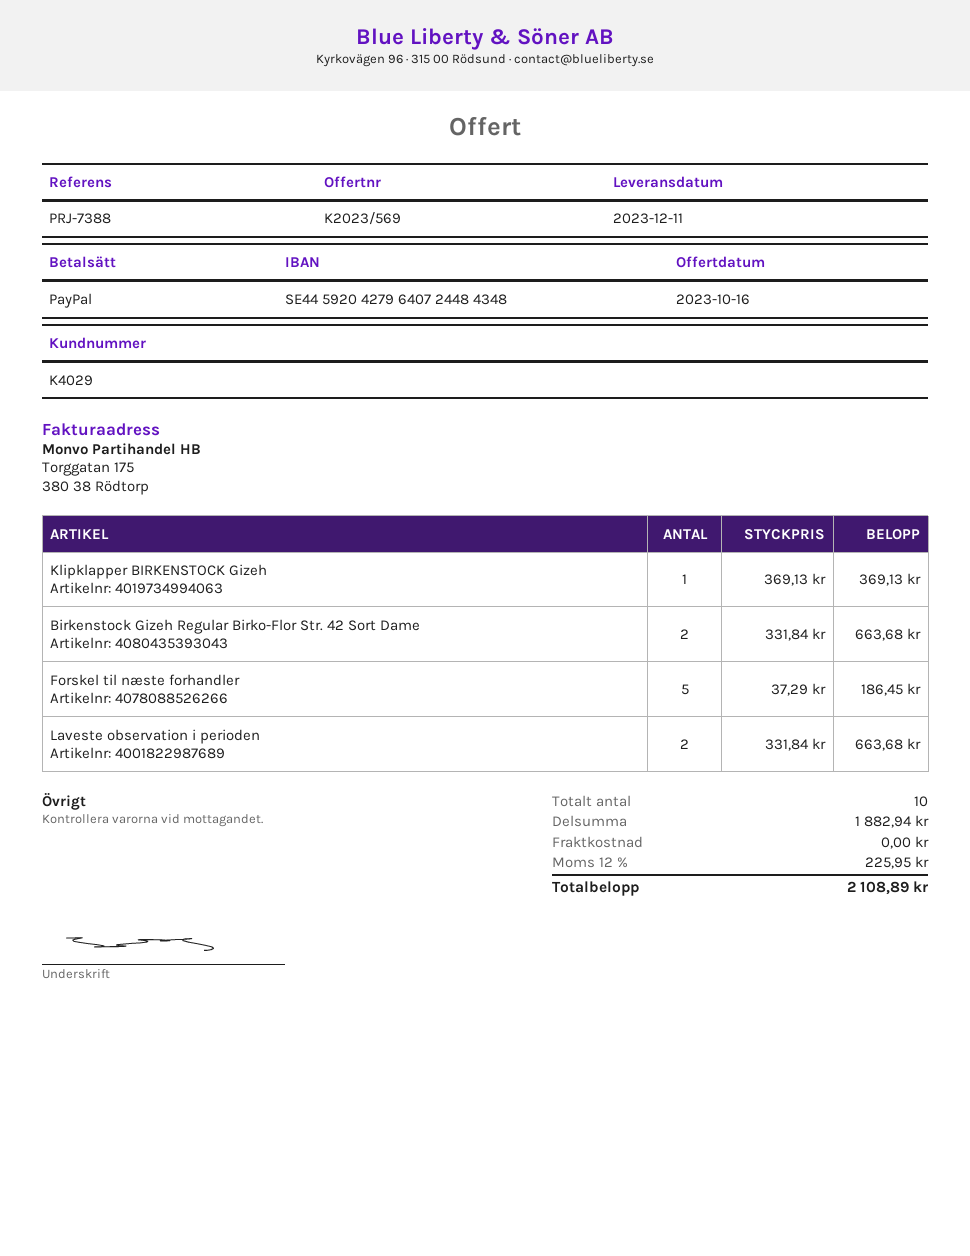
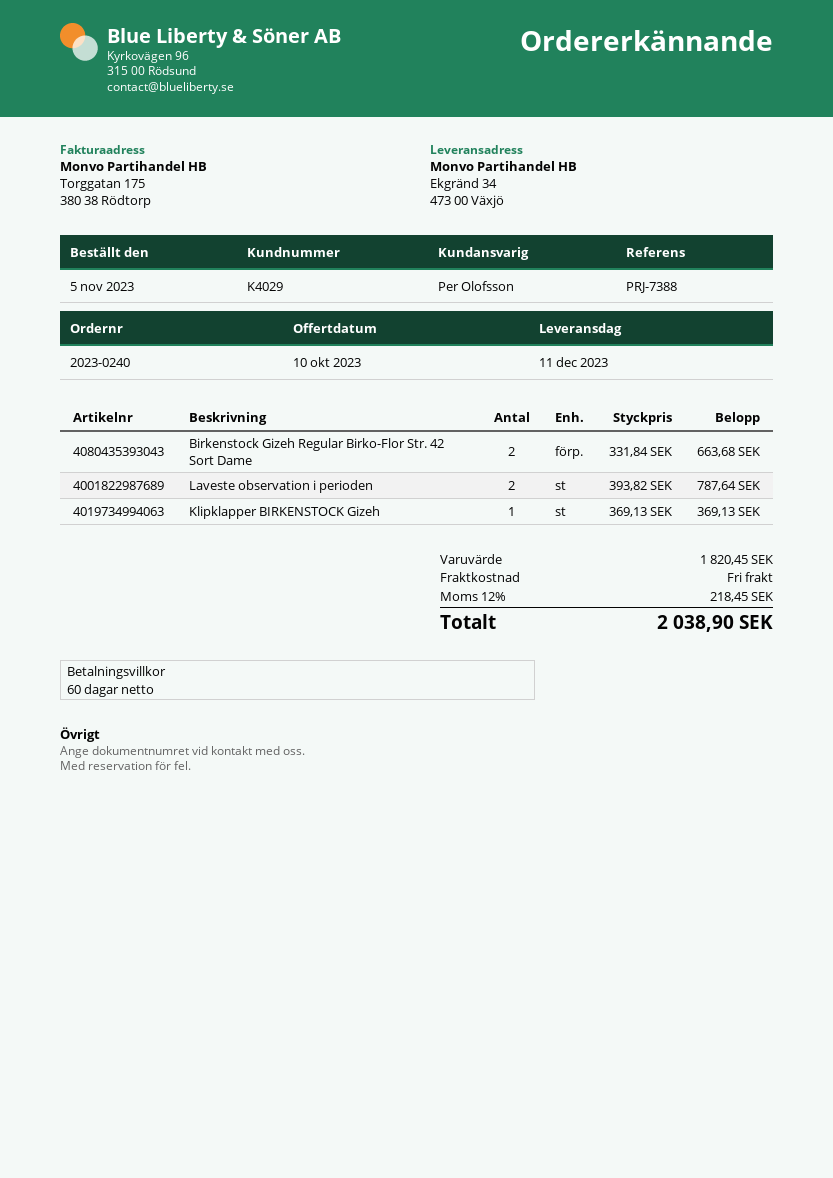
quote date: 2023-10-16 -> 2023-10-10
Forskel til næste forhandler: 5 x 37.29 = 186.45 -> none
Laveste observation i perioden: 2 x 331.84 = 663.68 -> 2 x 393.82 = 787.64
subtotal: 1882.94 -> 1820.45
tax: 12% = 225.95 -> 12% = 218.45
total: 2108.89 -> 2038.90

